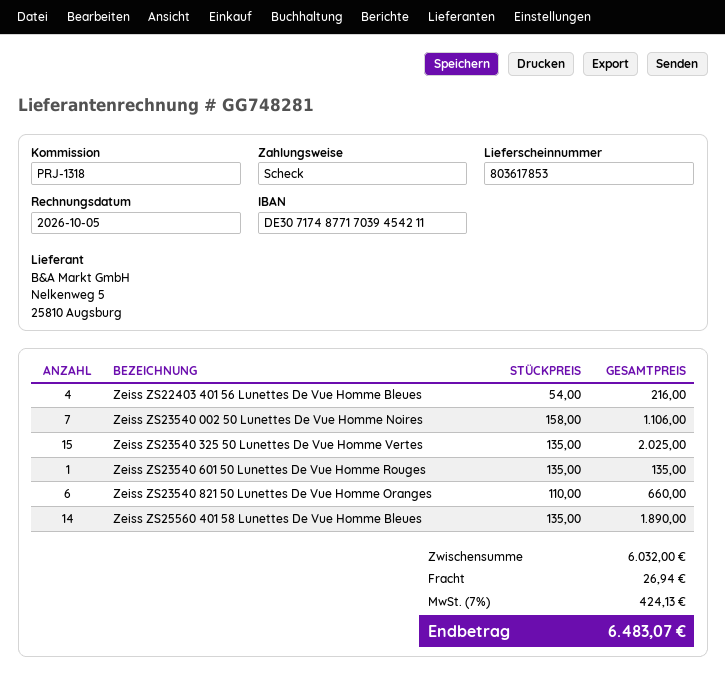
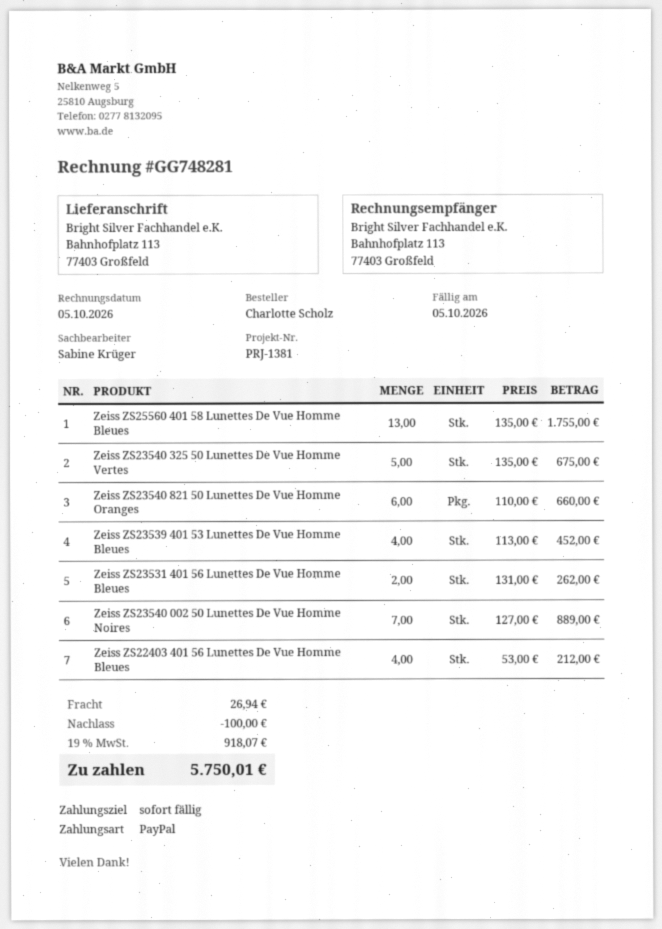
reference: PRJ-1318 -> PRJ-1381
payment method: cheque -> PayPal
Zeiss ZS22403 401 56 Lunettes De Vue Homme Bleues: 4 x 54.00 = 216.00 -> 4 x 53.00 = 212.00
Zeiss ZS23540 002 50 Lunettes De Vue Homme Noires: 7 x 158.00 = 1106.00 -> 7 x 127.00 = 889.00
Zeiss ZS23540 325 50 Lunettes De Vue Homme Vertes: 15 x 135.00 = 2025.00 -> 5 x 135.00 = 675.00
Zeiss ZS23540 601 50 Lunettes De Vue Homme Rouges: 1 x 135.00 = 135.00 -> none
Zeiss ZS25560 401 58 Lunettes De Vue Homme Bleues: 14 x 135.00 = 1890.00 -> 13 x 135.00 = 1755.00
Zeiss ZS23539 401 53 Lunettes De Vue Homme Bleues: none -> 4 x 113.00 = 452.00
Zeiss ZS23531 401 56 Lunettes De Vue Homme Bleues: none -> 2 x 131.00 = 262.00
discount: none -> 100.00
tax: 7% = 424.13 -> 19% = 918.07
total: 6483.07 -> 5750.01

